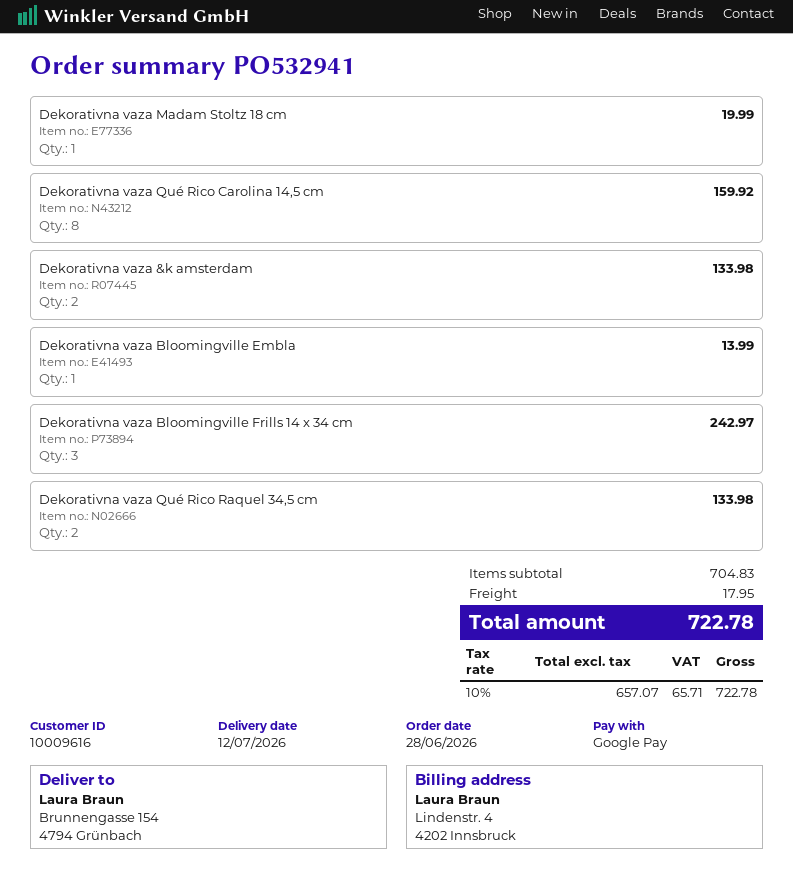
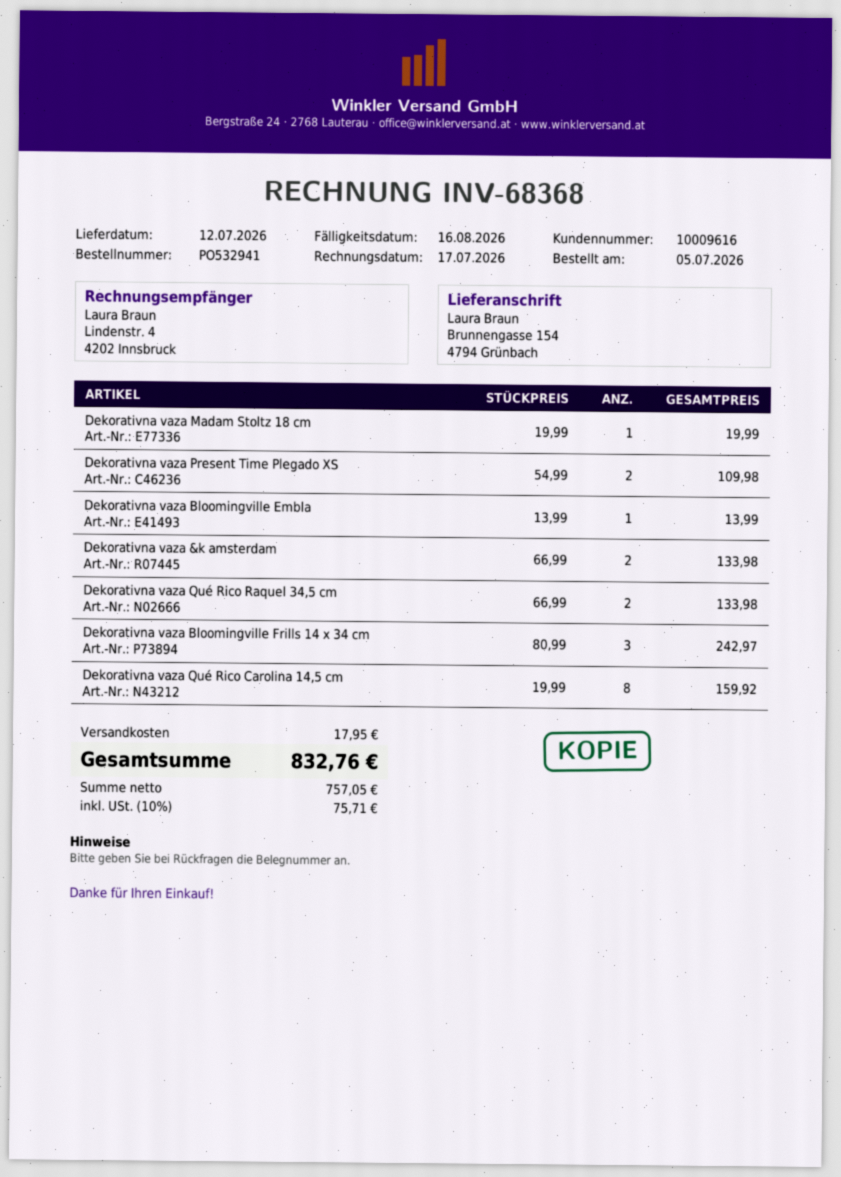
order date: 2026-06-28 -> 2026-07-05
Dekorativna vaza Present Time Plegado XS: none -> 2 for 109.98
net: 657.07 -> 757.05
tax: 10% = 65.71 -> 10% = 75.71
total: 722.78 -> 832.76

